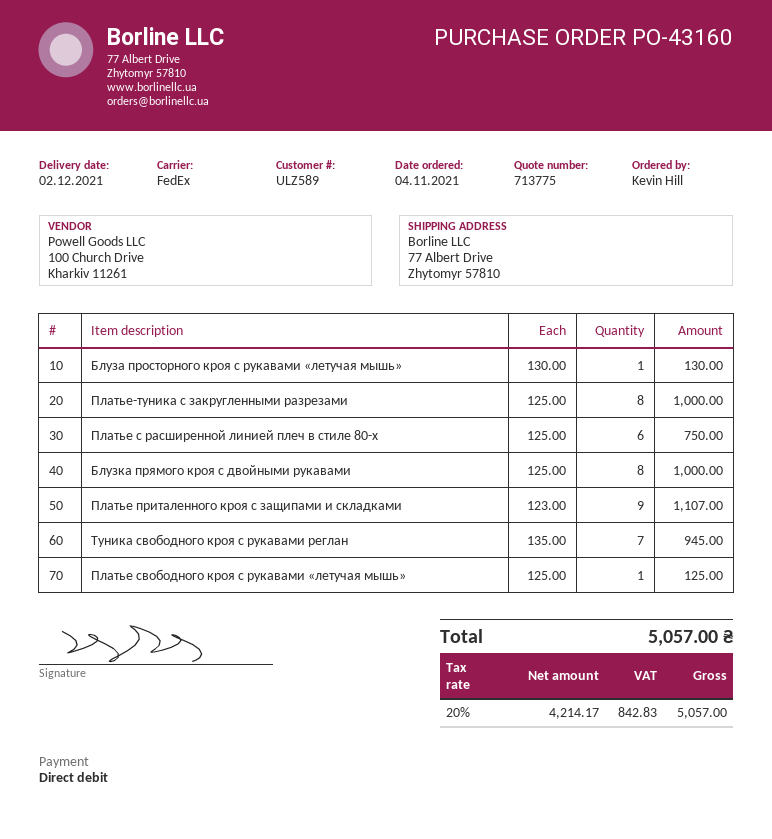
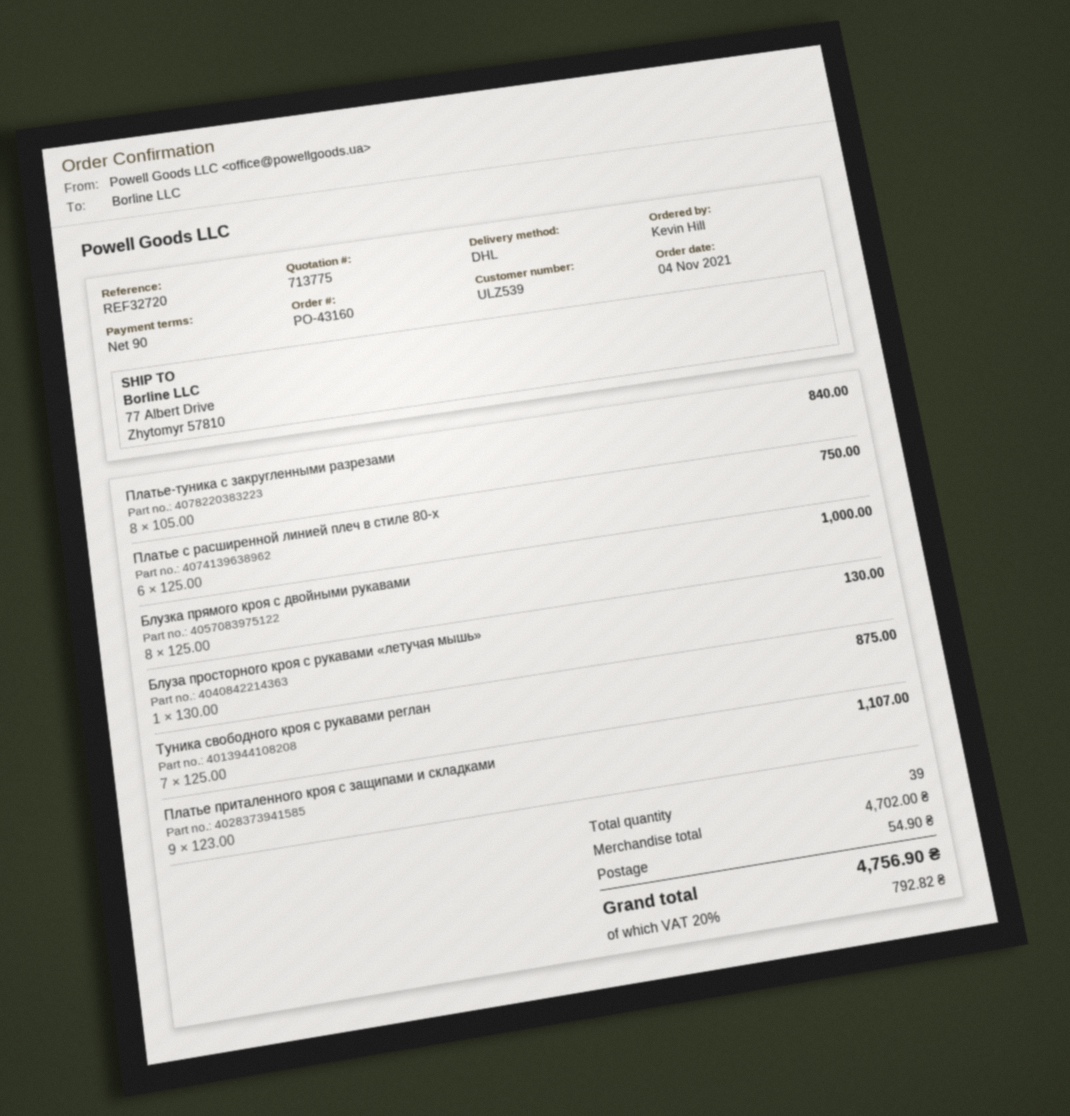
customer number: ULZ589 -> ULZ539
shipping method: FedEx -> DHL
Платье-туника с закругленными разрезами: 8 x 125.00 = 1000.00 -> 8 x 105.00 = 840.00
Туника свободного кроя с рукавами реглан: 7 x 135.00 = 945.00 -> 7 x 125.00 = 875.00
Платье свободного кроя с рукавами «летучая мышь»: 1 x 125.00 = 125.00 -> none
shipping: none -> 54.90
tax: 20% = 842.83 -> 20% = 792.82
total: 5057.00 -> 4756.90

